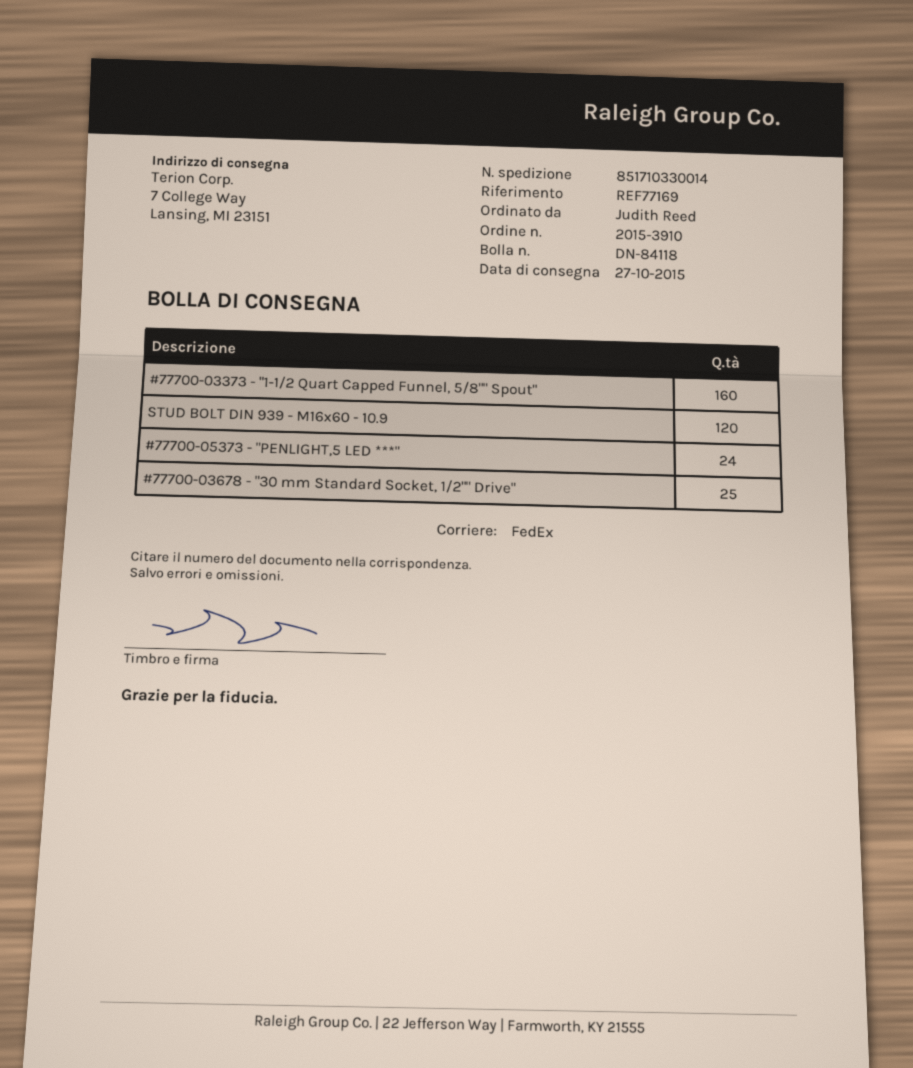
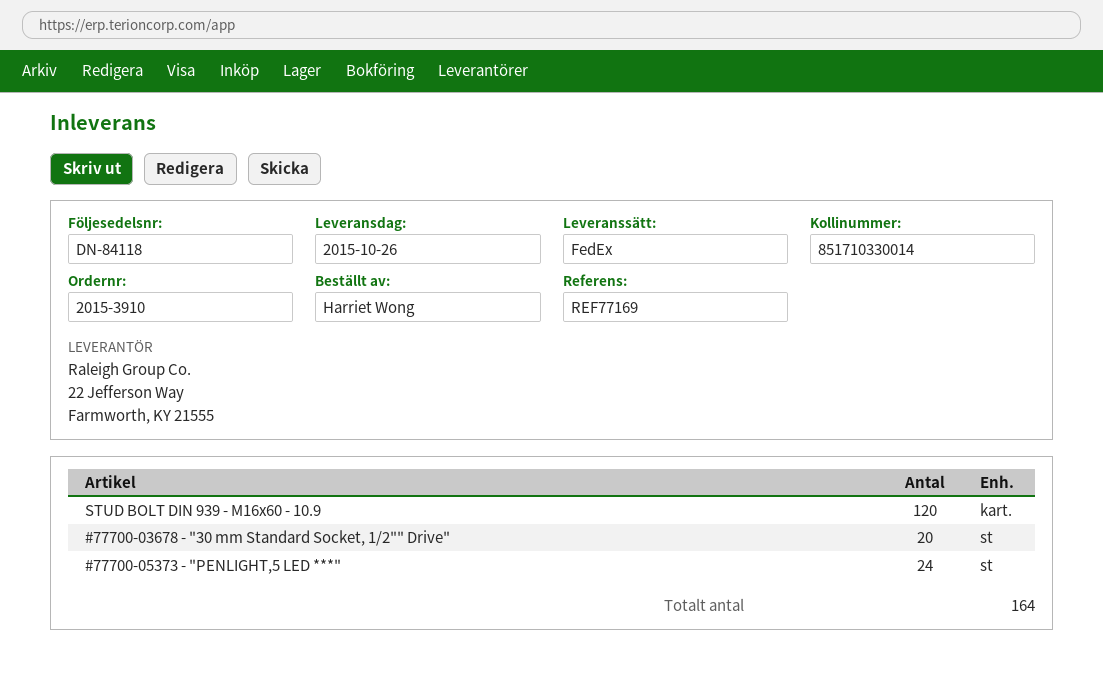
delivery date: 2015-10-27 -> 2015-10-26
ordered by: Judith Reed -> Harriet Wong
#77700-03373 - "1-1/2 Quart Capped Funnel, 5/8"" Spout": 160 -> none
#77700-03678 - "30 mm Standard Socket, 1/2"" Drive": 25 -> 20

